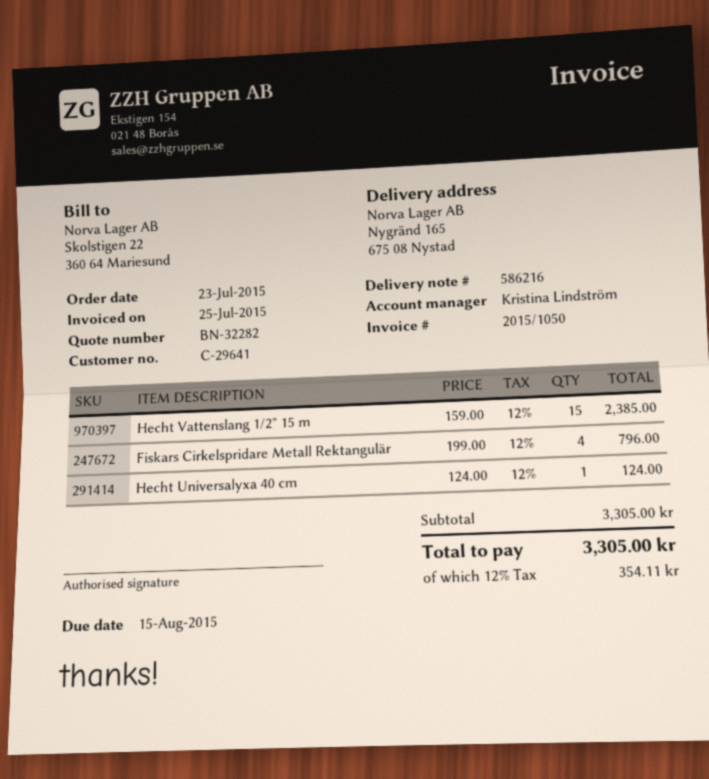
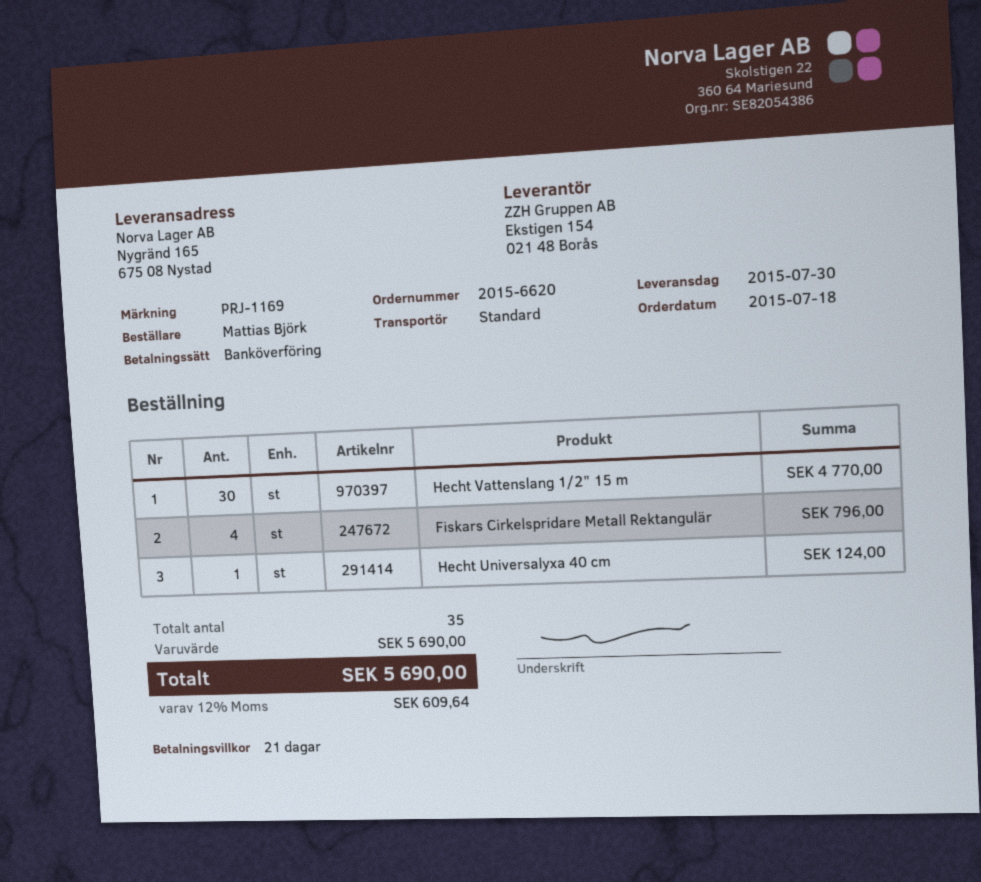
order date: 2015-07-23 -> 2015-07-18
Hecht Vattenslang 1/2" 15 m: 15 for 2385.00 -> 30 for 4770.00
subtotal: 3305.00 -> 5690.00
tax: 12% = 354.11 -> 12% = 609.64
total: 3305.00 -> 5690.00

